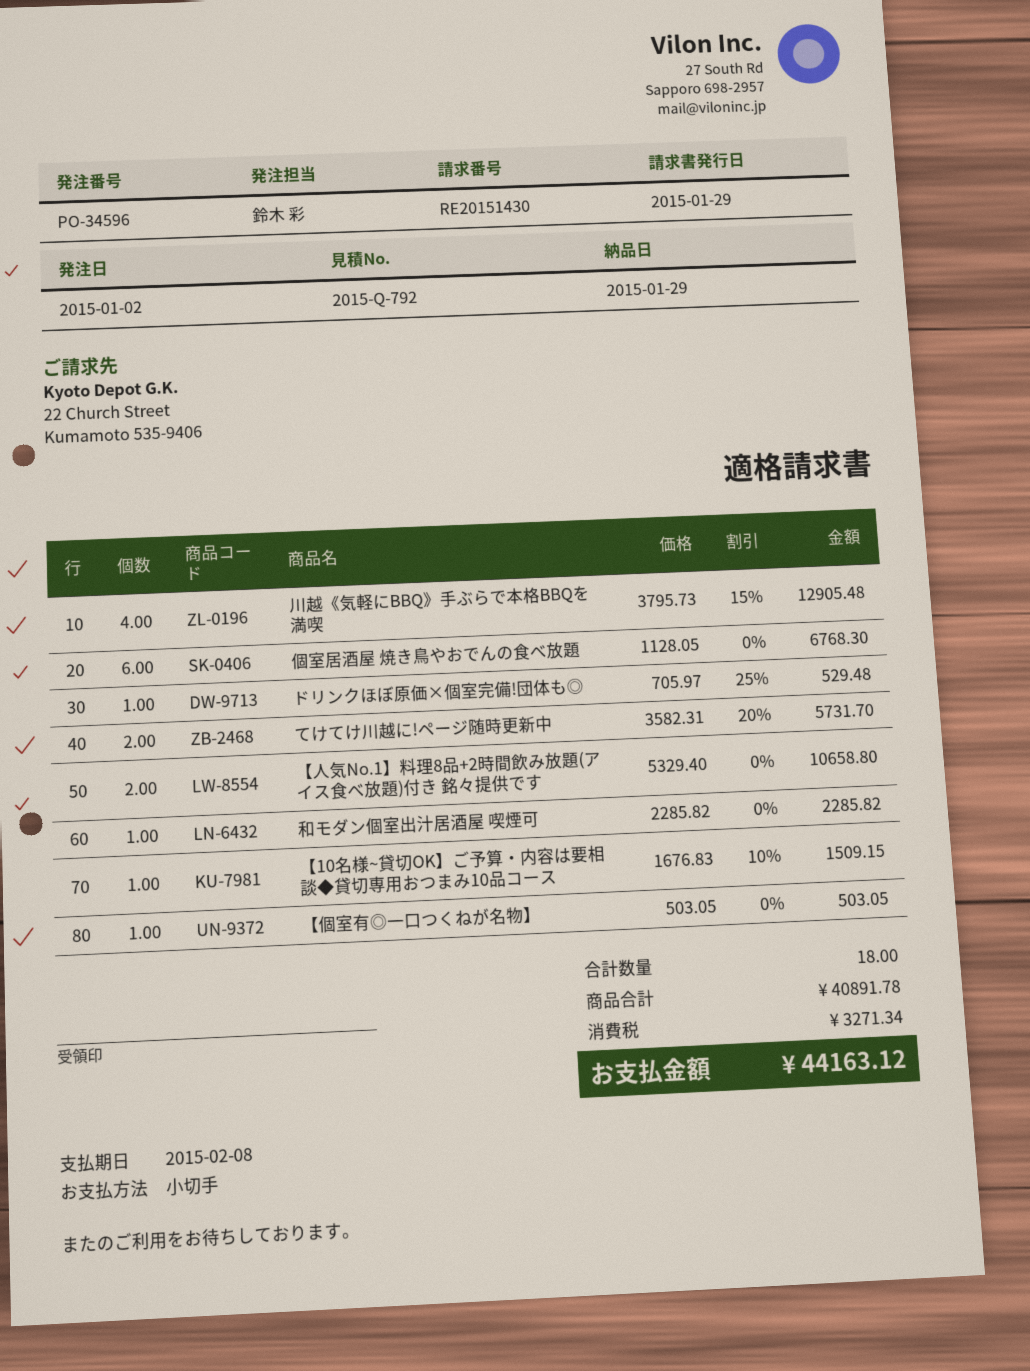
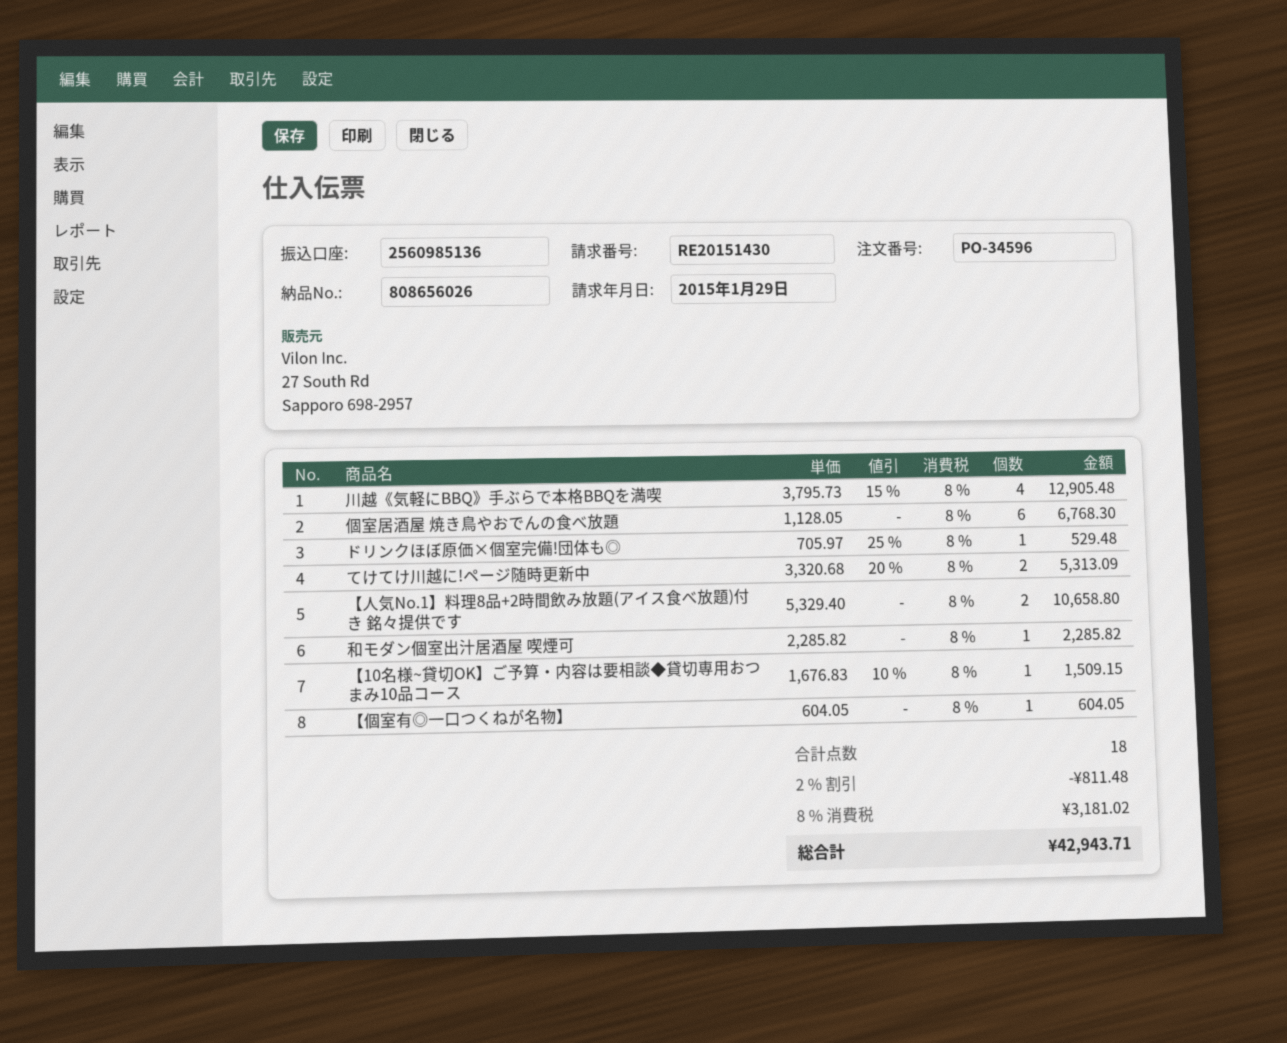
てけてけ川越に!ページ随時更新中: 2 x 3582.31 - 20% = 5731.70 -> 2 x 3320.68 - 20% = 5313.09
【個室有◎一口つくねが名物】: 1 x 503.05 = 503.05 -> 1 x 604.05 = 604.05
discount: none -> 2% = 811.48
tax: 3271.34 -> 3181.02
total: 44163.12 -> 42943.71

